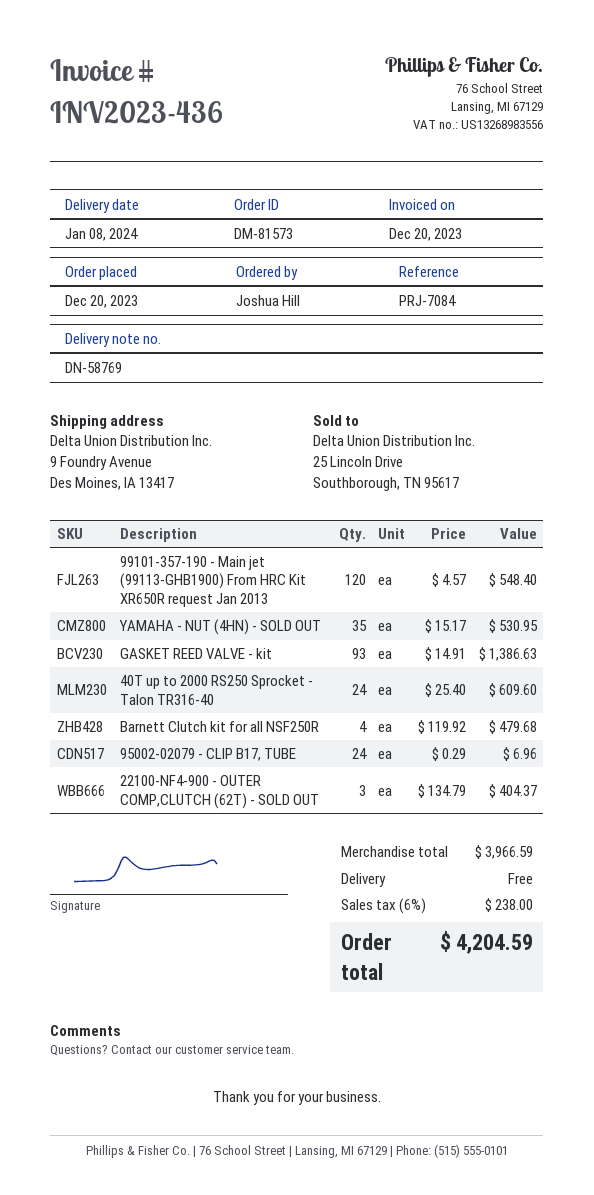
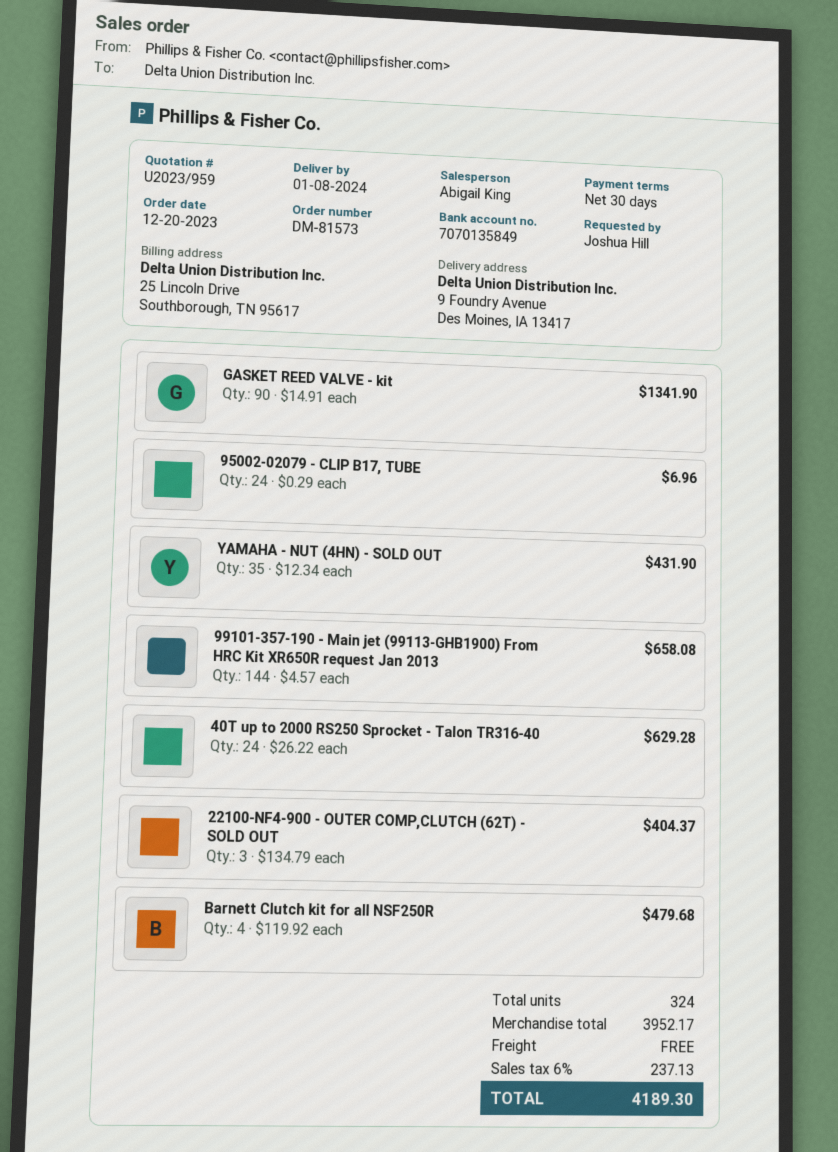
99101-357-190 - Main jet (99113-GHB1900) From HRC Kit XR650R request Jan 2013: 120 x 4.57 = 548.40 -> 144 x 4.57 = 658.08
YAMAHA - NUT (4HN) - SOLD OUT: 35 x 15.17 = 530.95 -> 35 x 12.34 = 431.90
GASKET REED VALVE - kit: 93 x 14.91 = 1386.63 -> 90 x 14.91 = 1341.90
40T up to 2000 RS250 Sprocket - Talon TR316-40: 24 x 25.40 = 609.60 -> 24 x 26.22 = 629.28
subtotal: 3966.59 -> 3952.17
tax: 6% = 238.00 -> 6% = 237.13
total: 4204.59 -> 4189.30

